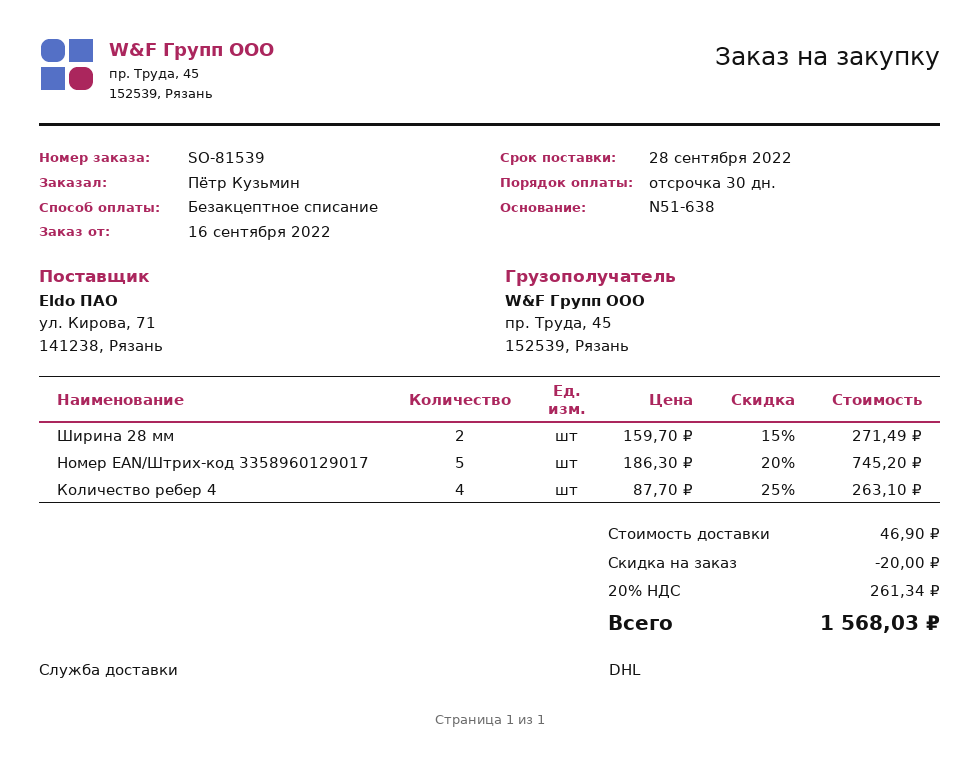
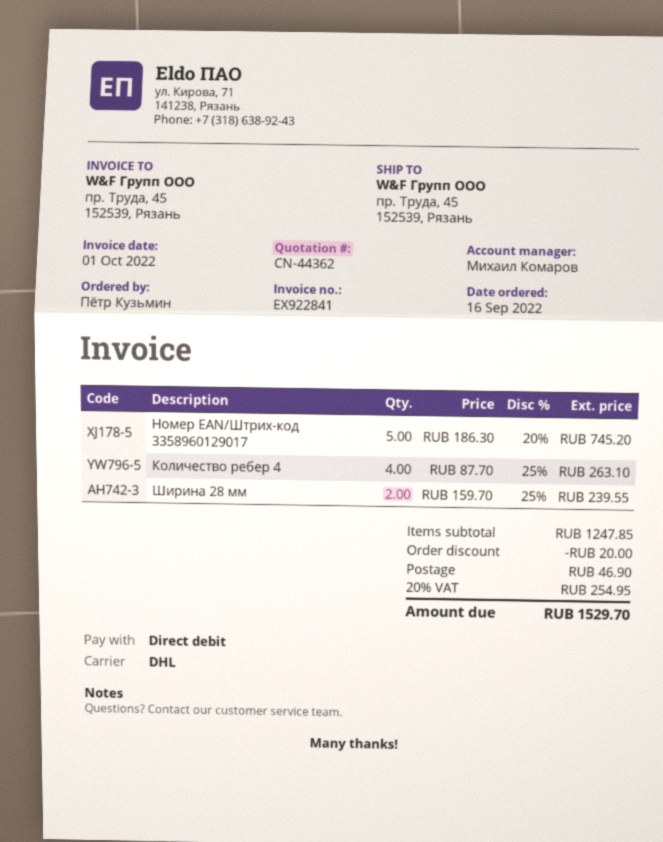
Ширина 28 мм: 2 x 159.70 - 15% = 271.49 -> 2 x 159.70 - 25% = 239.55
tax: 20% = 261.34 -> 20% = 254.95
total: 1568.03 -> 1529.70

